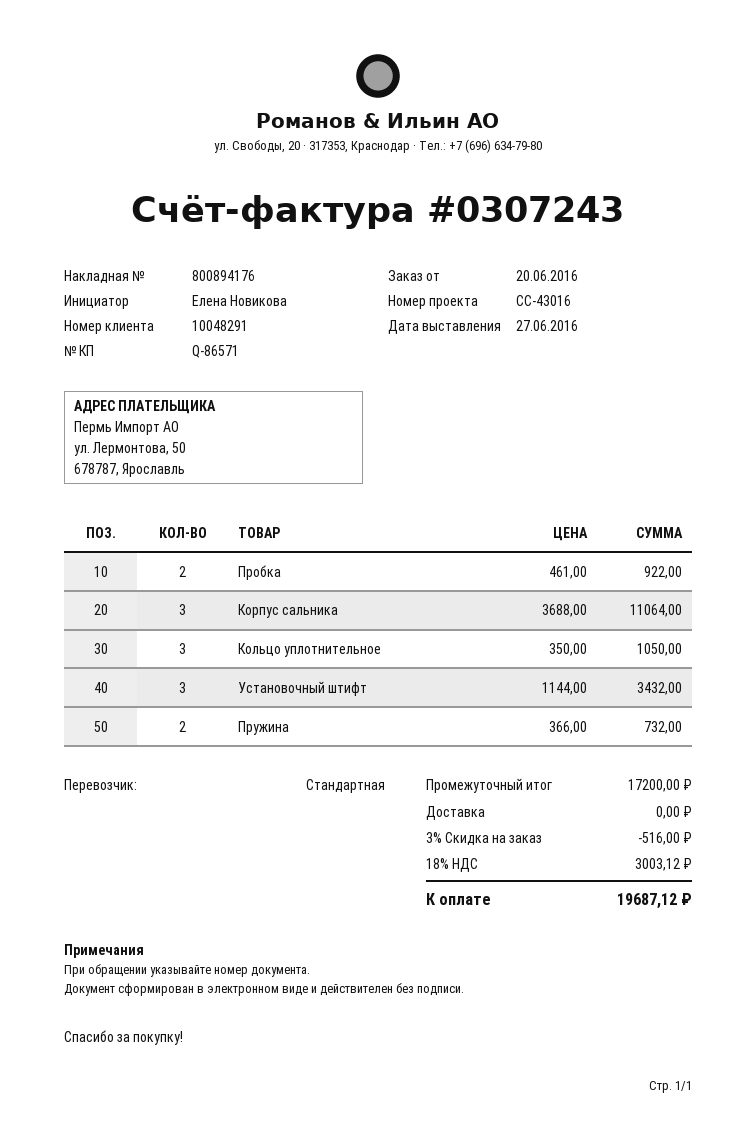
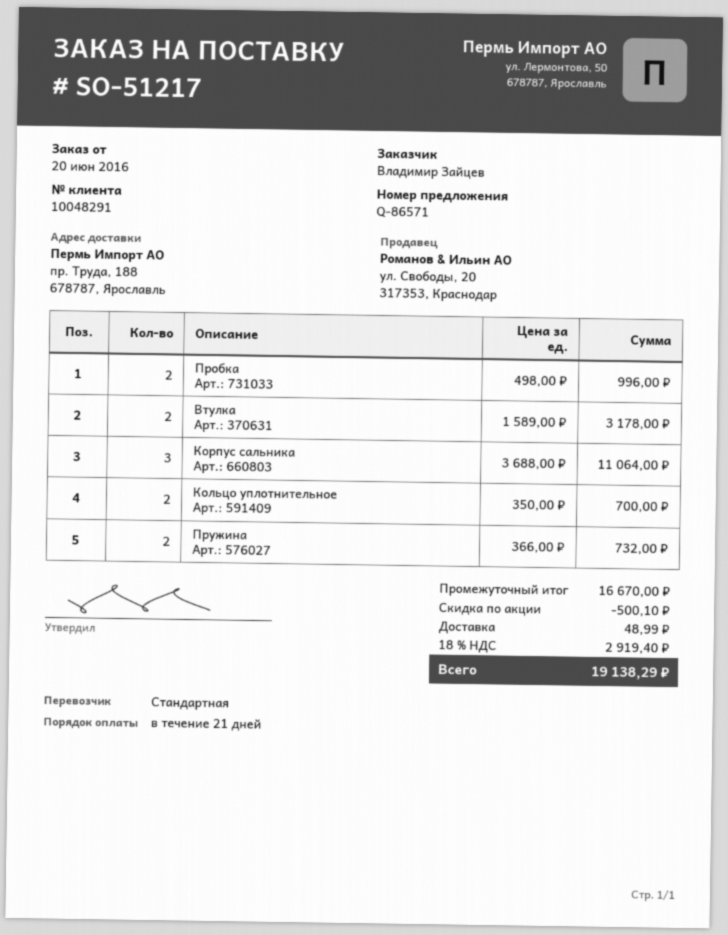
ordered by: Елена Новикова -> Владимир Зайцев
Пробка: 2 x 461.00 = 922.00 -> 2 x 498.00 = 996.00
Кольцо уплотнительное: 3 x 350.00 = 1050.00 -> 2 x 350.00 = 700.00
Установочный штифт: 3 x 1144.00 = 3432.00 -> none
Втулка: none -> 2 x 1589.00 = 3178.00
subtotal: 17200.00 -> 16670.00
discount: 516.00 -> 500.10
shipping: 0.00 -> 48.99
tax: 18% = 3003.12 -> 18% = 2919.40
total: 19687.12 -> 19138.29

